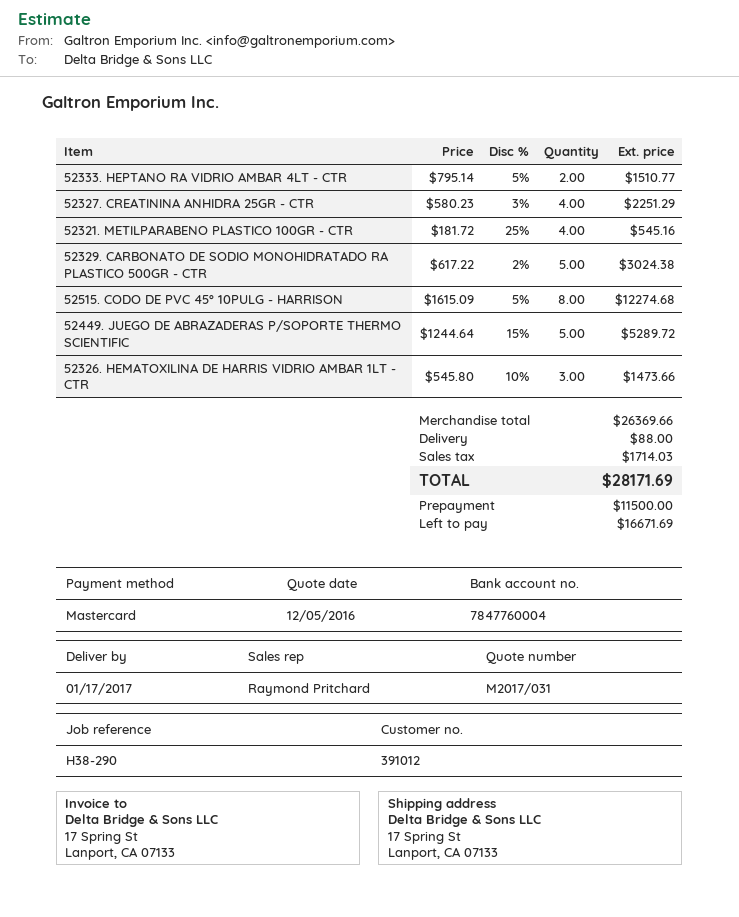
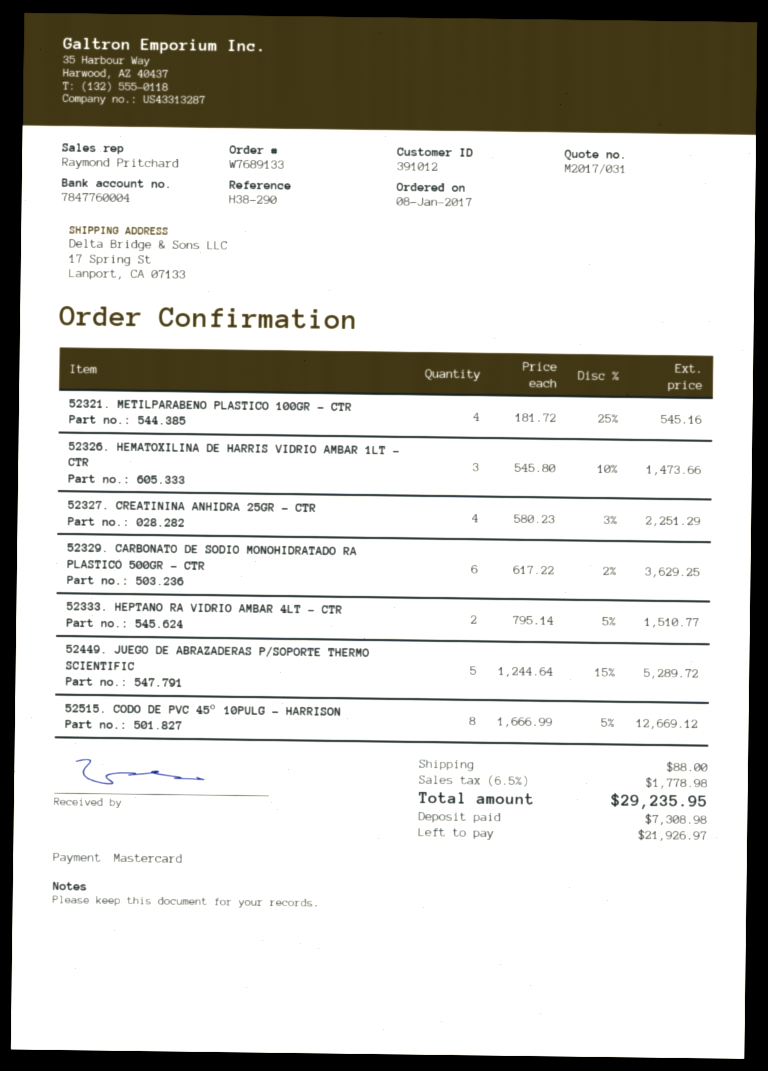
52329. CARBONATO DE SODIO MONOHIDRATADO RA PLASTICO 500GR - CTR: 5 x 617.22 - 2% = 3024.38 -> 6 x 617.22 - 2% = 3629.25
52515. CODO DE PVC 45° 10PULG - HARRISON: 8 x 1615.09 - 5% = 12274.68 -> 8 x 1666.99 - 5% = 12669.12
tax: 1714.03 -> 1778.98
total: 28171.69 -> 29235.95
deposit: 11500.00 -> 7308.98
balance: 16671.69 -> 21926.97

